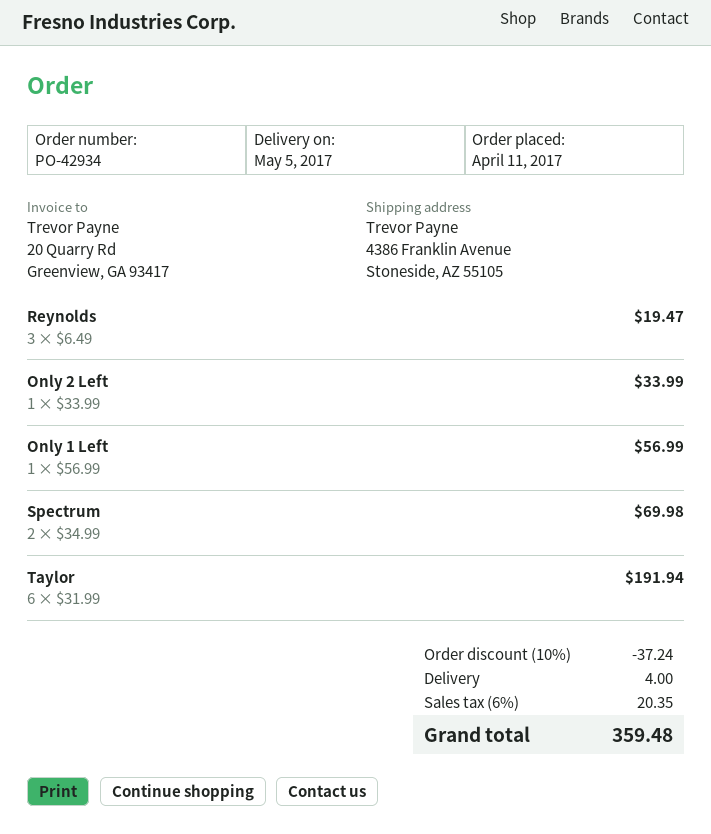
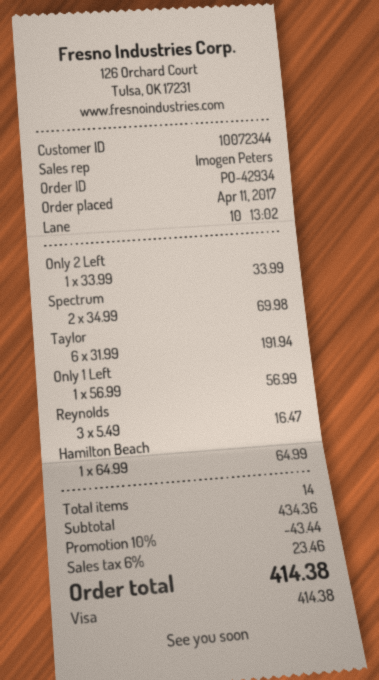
Reynolds: 3 x 6.49 = 19.47 -> 3 x 5.49 = 16.47
Hamilton Beach: none -> 1 x 64.99 = 64.99
discount: 10% = 37.24 -> 10% = 43.44
shipping: 4.00 -> none
tax: 6% = 20.35 -> 6% = 23.46
total: 359.48 -> 414.38

